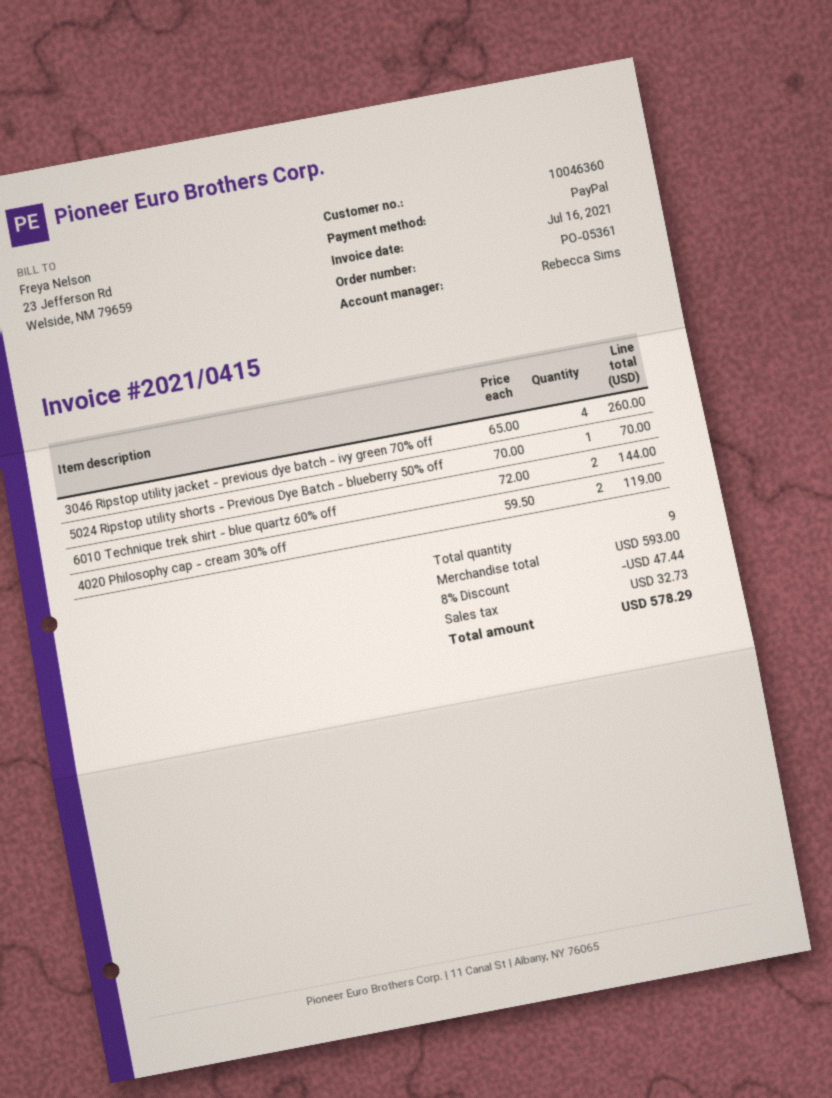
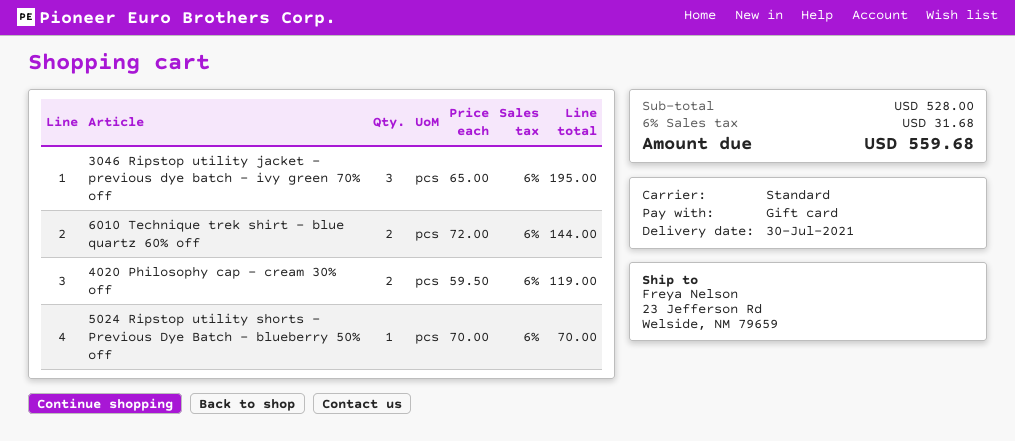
payment method: PayPal -> gift card
3046 Ripstop utility jacket - previous dye batch - ivy green 70% off: 4 x 65.00 = 260.00 -> 3 x 65.00 = 195.00
subtotal: 593.00 -> 528.00
discount: 8% = 47.44 -> none
tax: 32.73 -> 31.68
total: 578.29 -> 559.68

